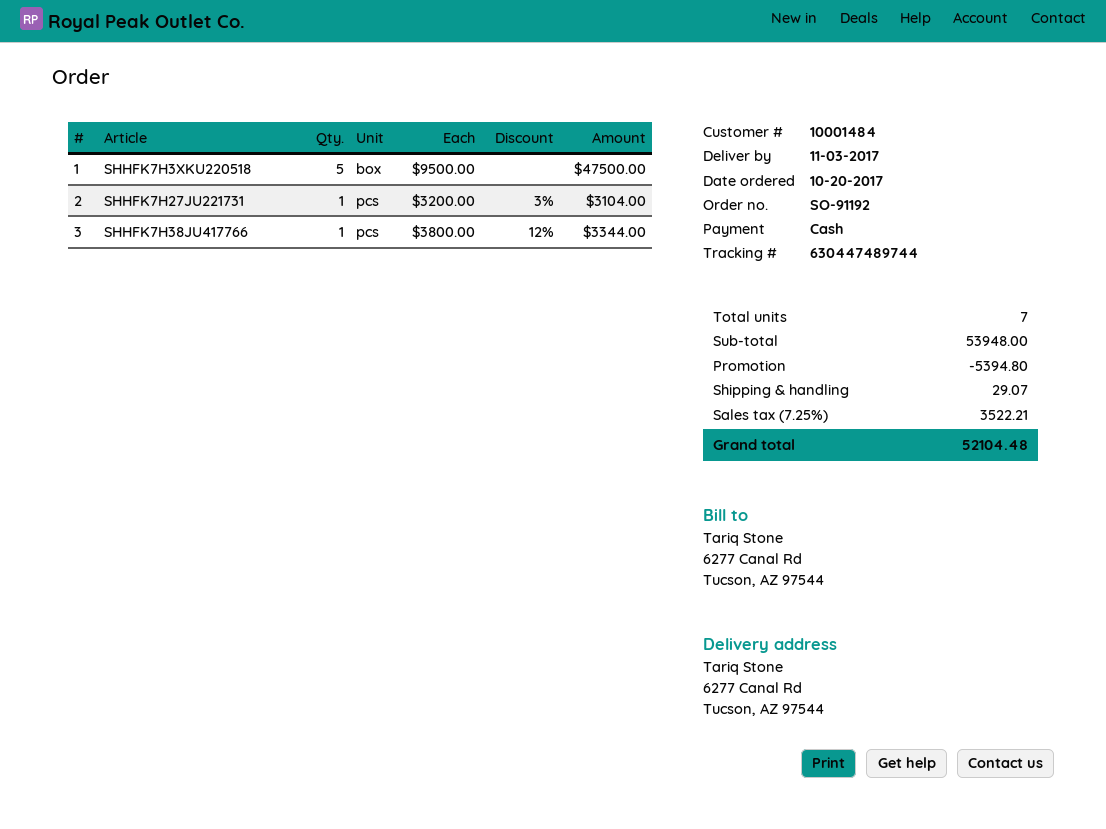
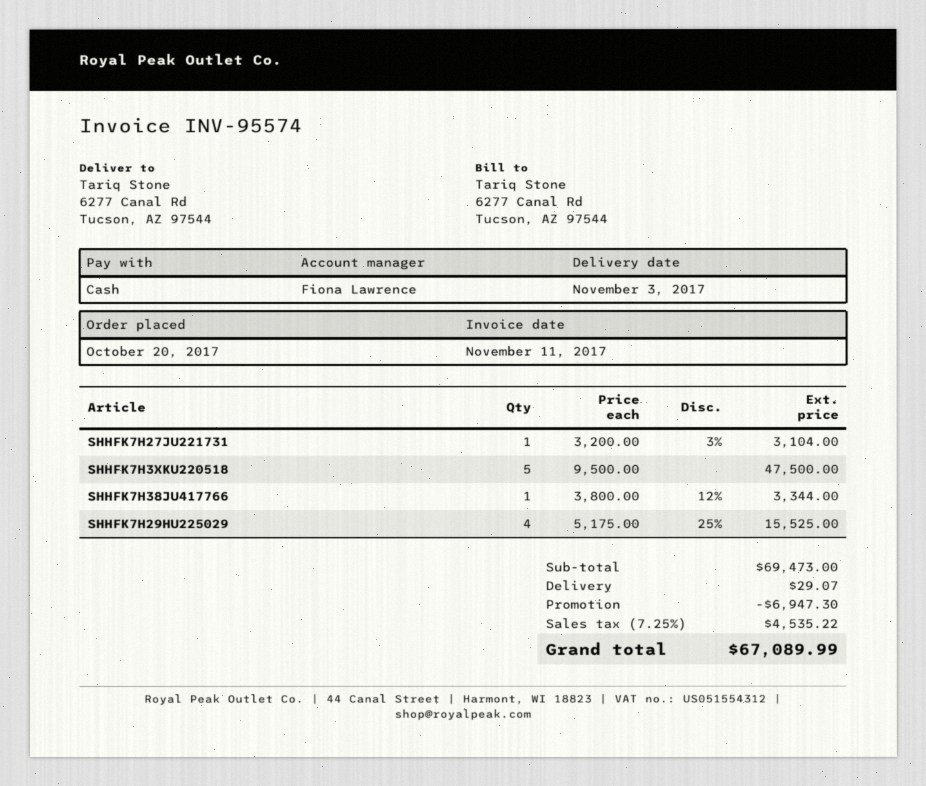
SHHFK7H29HU225029: none -> 4 x 5175.00 - 25% = 15525.00
subtotal: 53948.00 -> 69473.00
discount: 5394.80 -> 6947.30
tax: 7.25% = 3522.21 -> 7.25% = 4535.22
total: 52104.48 -> 67089.99

